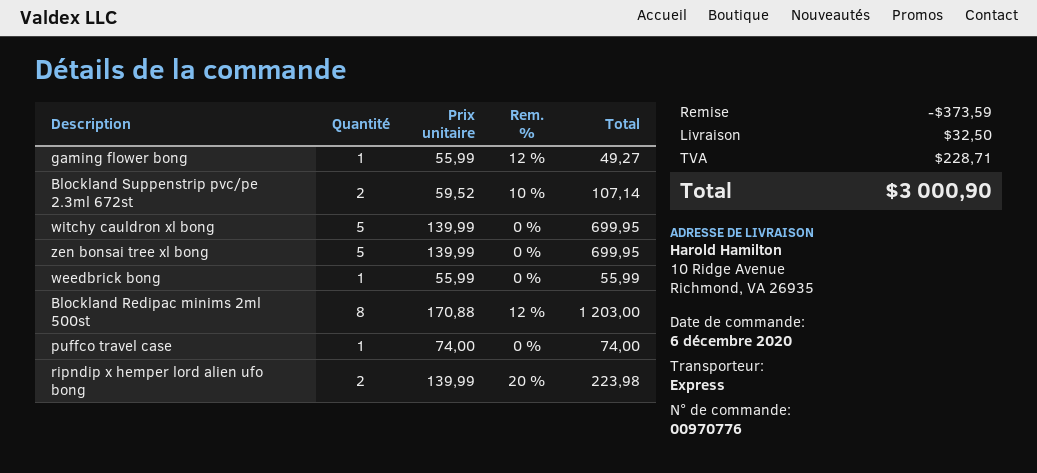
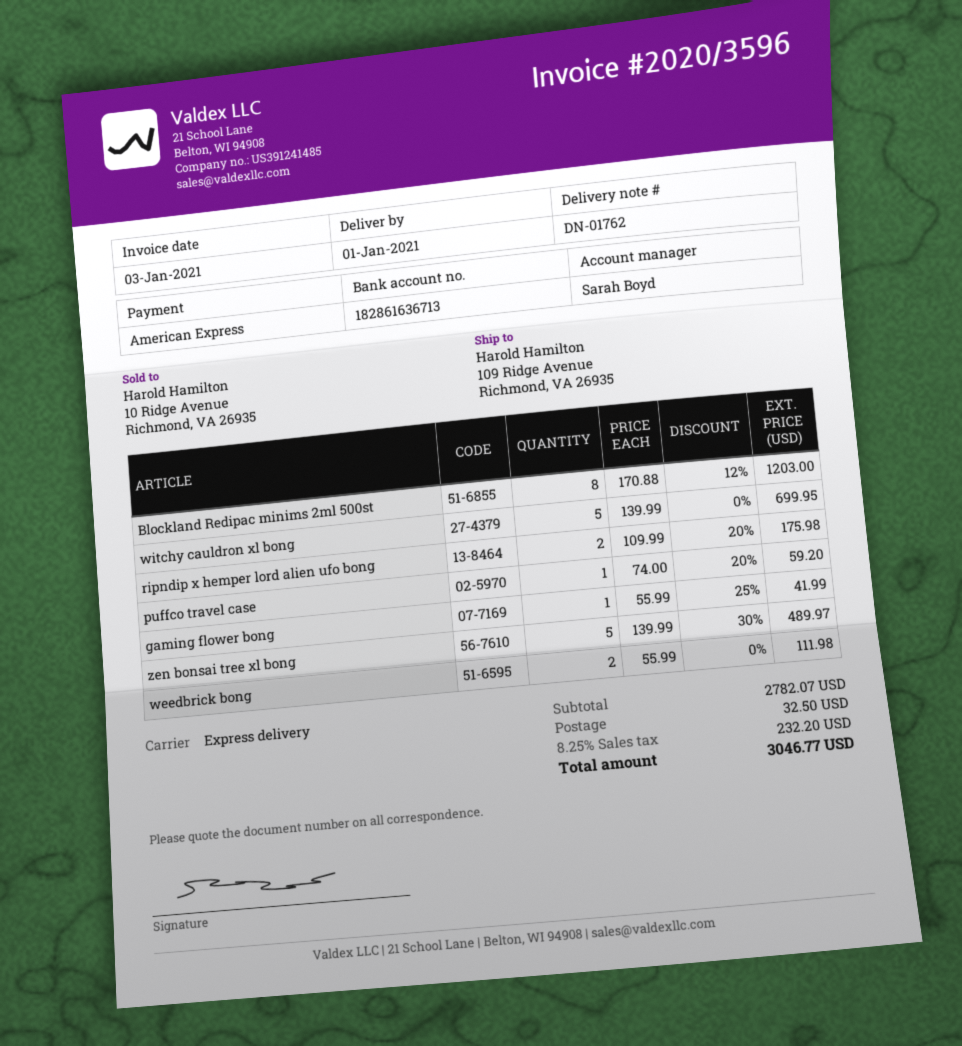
ship to: 10 Ridge Avenue, Richmond, VA 26935 -> 109 Ridge Avenue, Richmond, VA 26935
gaming flower bong: 1 x 55.99 - 12% = 49.27 -> 1 x 55.99 - 25% = 41.99
Blockland Suppenstrip pvc/pe 2.3ml 672st: 2 x 59.52 - 10% = 107.14 -> none
zen bonsai tree xl bong: 5 x 139.99 = 699.95 -> 5 x 139.99 - 30% = 489.97
weedbrick bong: 1 x 55.99 = 55.99 -> 2 x 55.99 = 111.98
puffco travel case: 1 x 74.00 = 74.00 -> 1 x 74.00 - 20% = 59.20
ripndip x hemper lord alien ufo bong: 2 x 139.99 - 20% = 223.98 -> 2 x 109.99 - 20% = 175.98
discount: 373.59 -> none
tax: 228.71 -> 232.20
total: 3000.90 -> 3046.77

